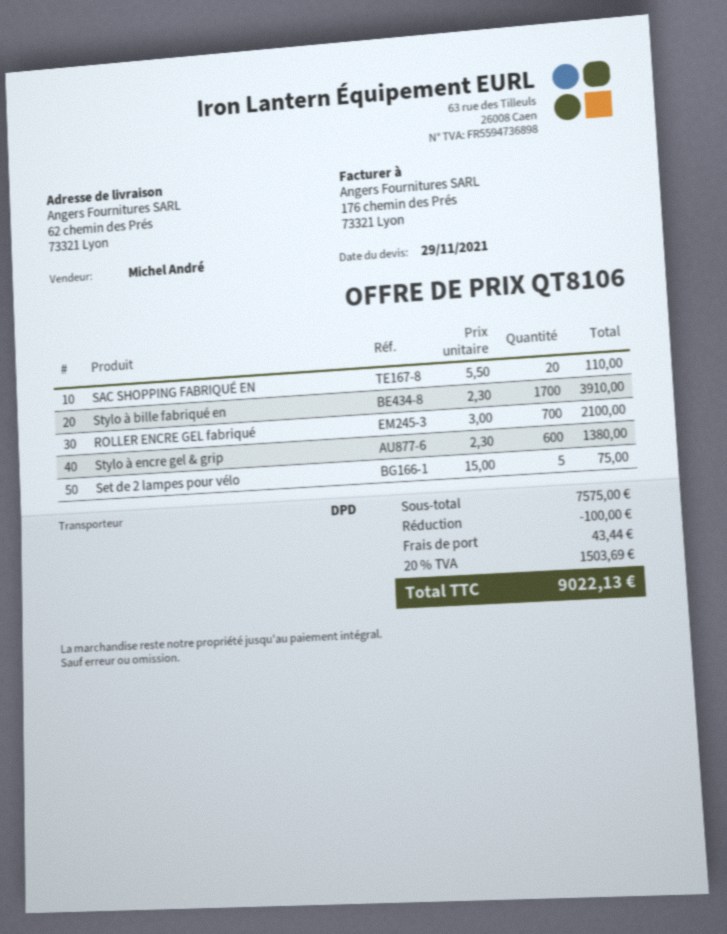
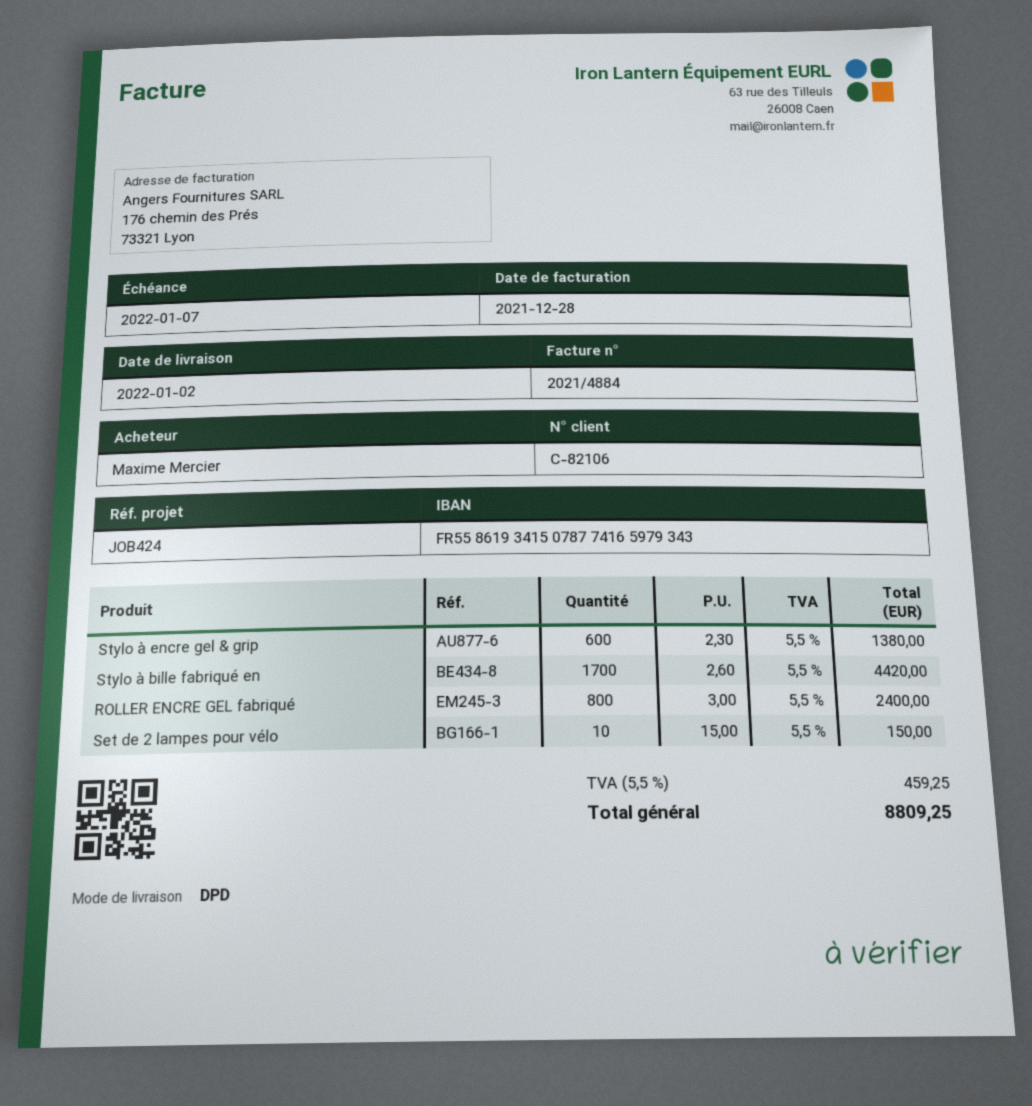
SAC SHOPPING FABRIQUÉ EN: 20 x 5.50 = 110.00 -> none
Stylo à bille fabriqué en: 1700 x 2.30 = 3910.00 -> 1700 x 2.60 = 4420.00
ROLLER ENCRE GEL fabriqué: 700 x 3.00 = 2100.00 -> 800 x 3.00 = 2400.00
Set de 2 lampes pour vélo: 5 x 15.00 = 75.00 -> 10 x 15.00 = 150.00
discount: 100.00 -> none
shipping: 43.44 -> none
tax: 20% = 1503.69 -> 5.5% = 459.25
total: 9022.13 -> 8809.25

